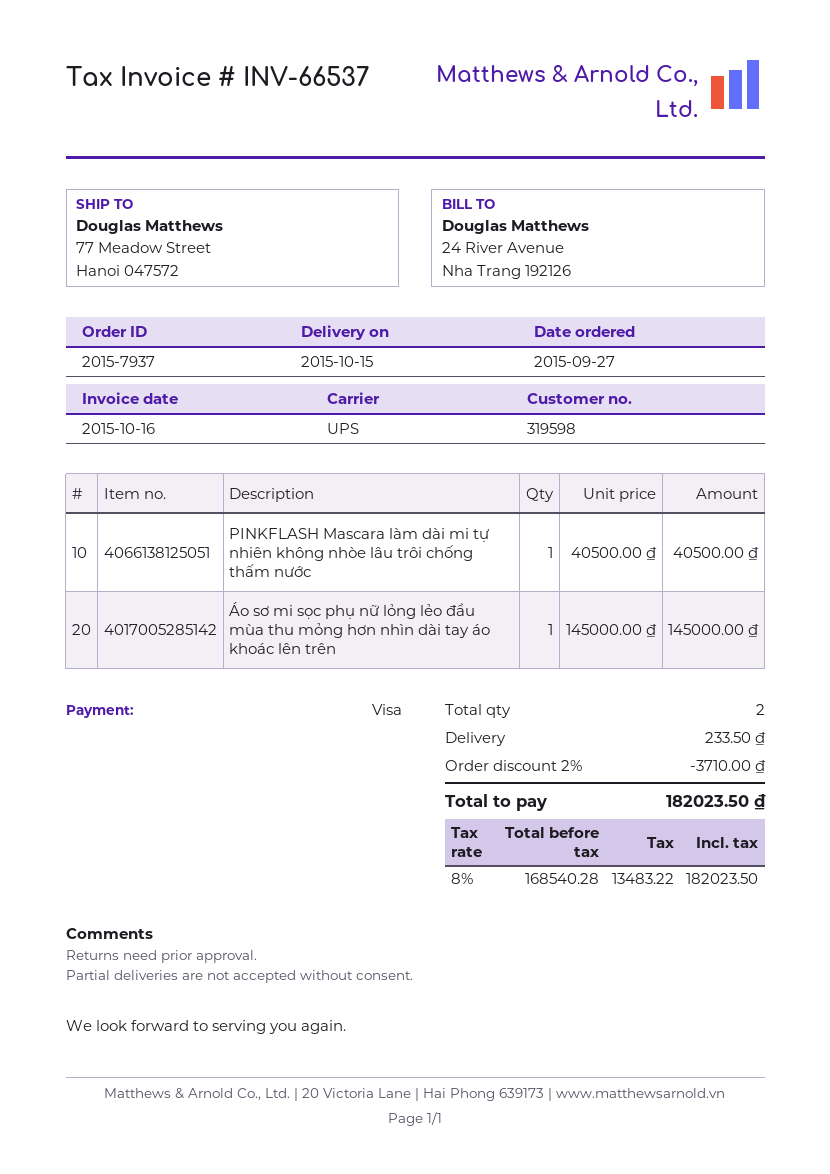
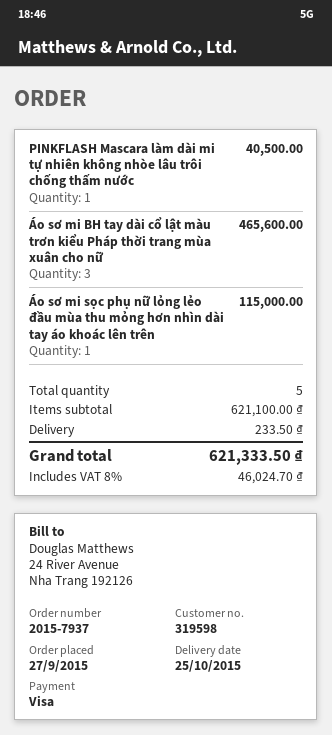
delivery date: 2015-10-15 -> 2015-10-25
Áo sơ mi sọc phụ nữ lỏng lẻo đầu mùa thu mỏng hơn nhìn dài tay áo khoác lên trên: 1 for 145000.00 -> 1 for 115000.00
Áo sơ mi BH tay dài cổ lật màu trơn kiểu Pháp thời trang mùa xuân cho nữ: none -> 3 for 465600.00
total quantity: 2 -> 5
discount: 2% = 3710.00 -> none
tax: 8% = 13483.22 -> 8% = 46024.70
total: 182023.50 -> 621333.50

